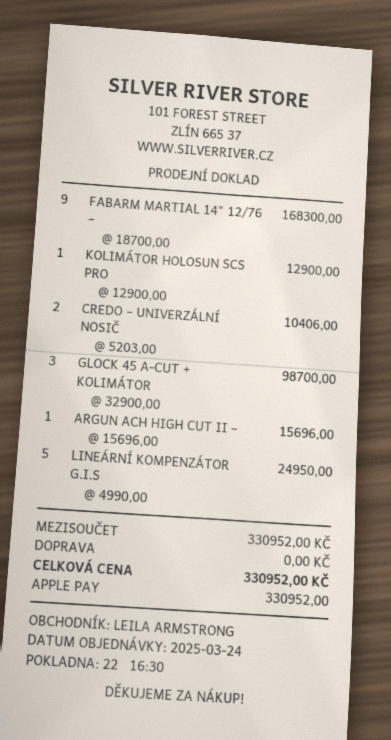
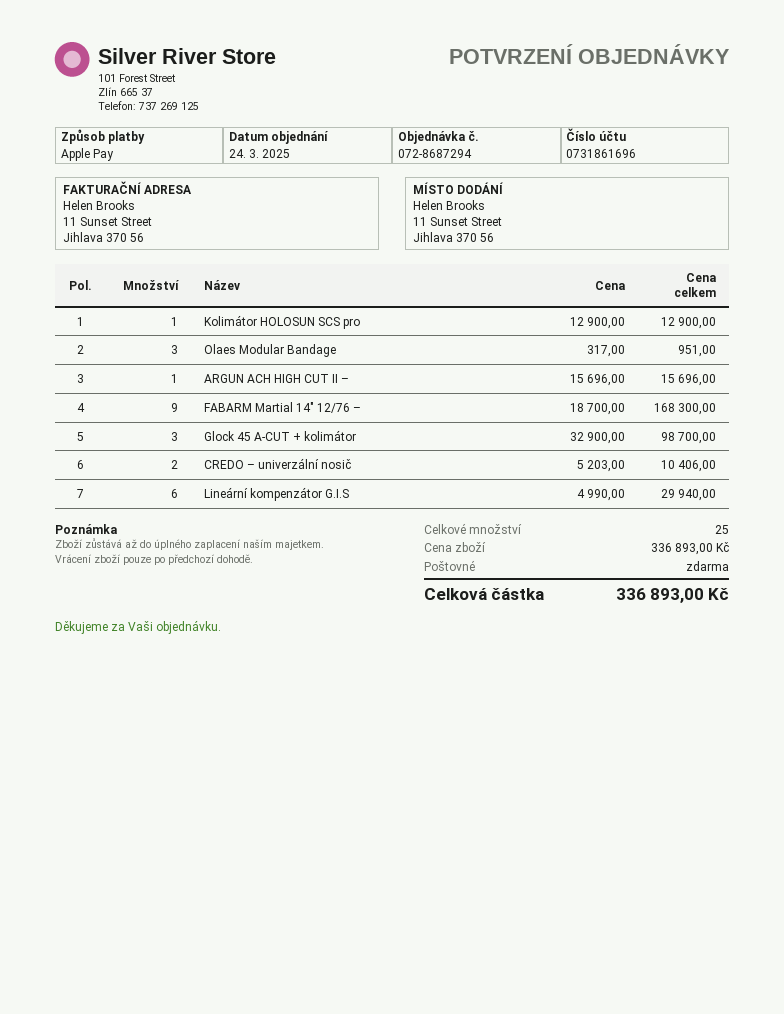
LINEÁRNÍ KOMPENZÁTOR G.I.S: 5 x 4990.00 = 24950.00 -> 6 x 4990.00 = 29940.00
Olaes Modular Bandage: none -> 3 x 317.00 = 951.00
subtotal: 330952.00 -> 336893.00
total: 330952.00 -> 336893.00

